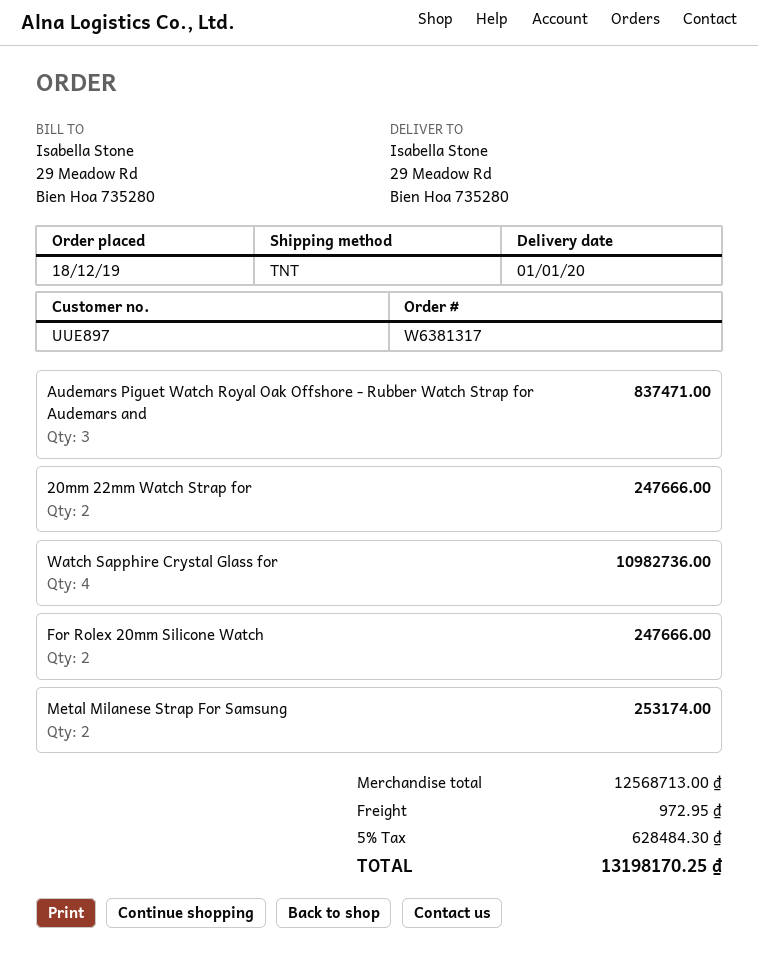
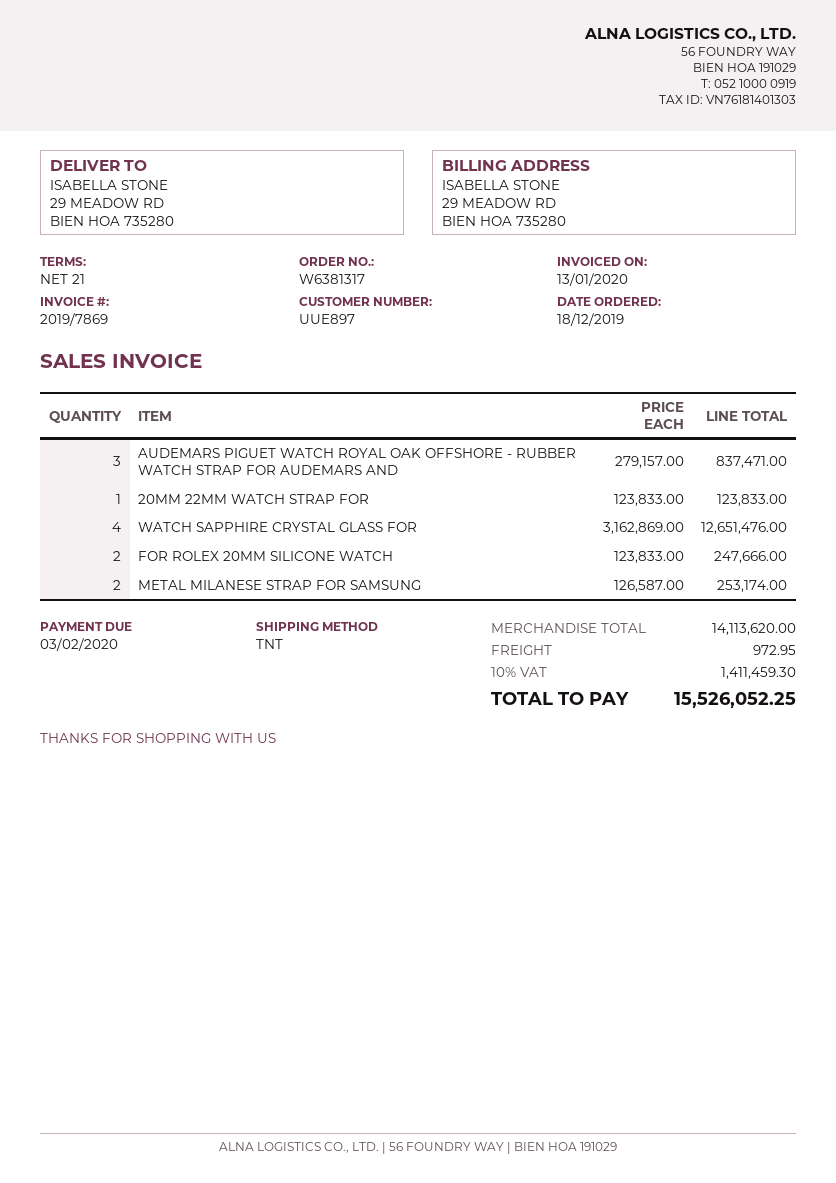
20mm 22mm Watch Strap for: 2 for 247666.00 -> 1 for 123833.00
Watch Sapphire Crystal Glass for: 4 for 10982736.00 -> 4 for 12651476.00
subtotal: 12568713.00 -> 14113620.00
tax: 5% = 628484.30 -> 10% = 1411459.30
total: 13198170.25 -> 15526052.25

